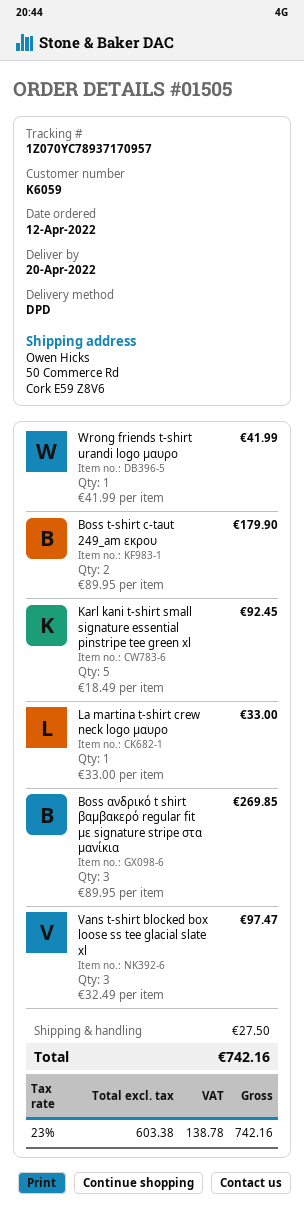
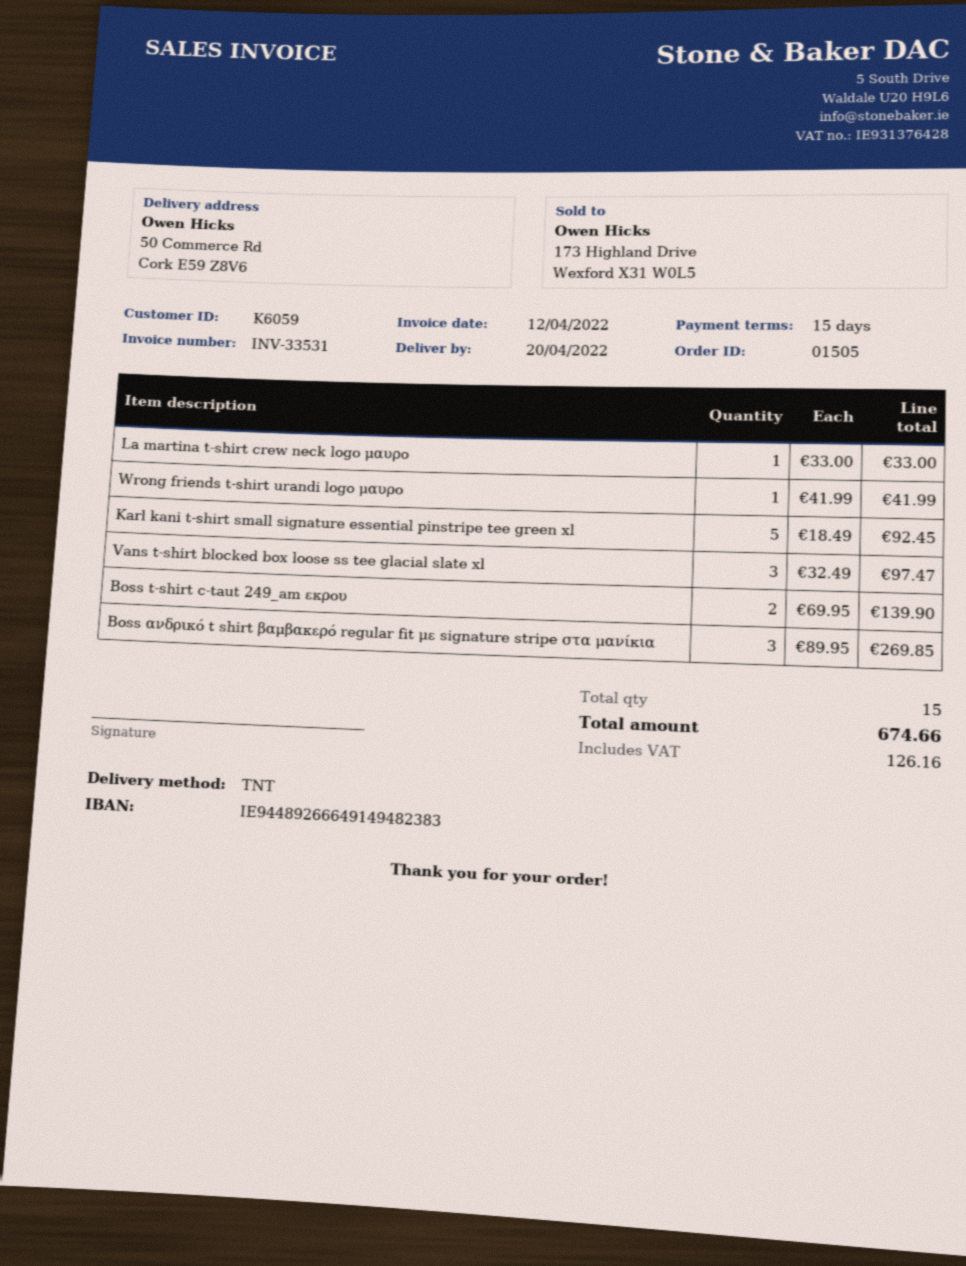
shipping method: DPD -> TNT
Boss t-shirt c-taut 249_am εκρου: 2 x 89.95 = 179.90 -> 2 x 69.95 = 139.90
shipping: 27.50 -> none
tax: 138.78 -> 126.16
total: 742.16 -> 674.66

